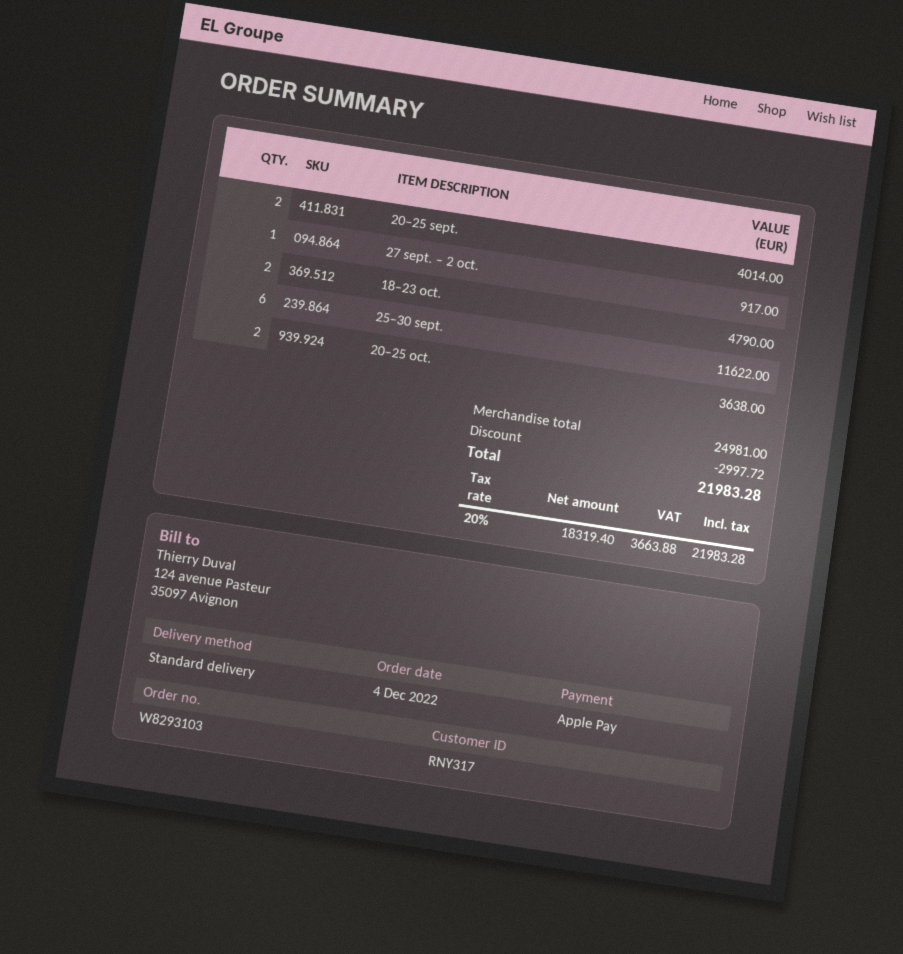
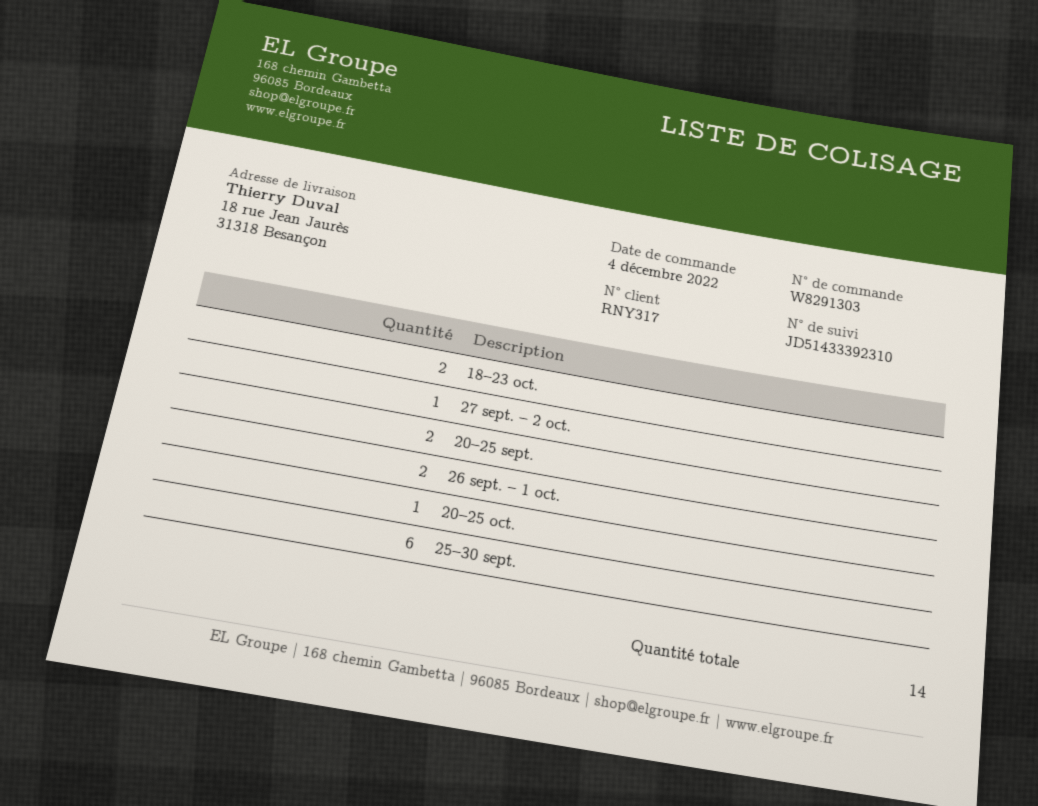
order number: W8293103 -> W8291303
20–25 oct.: 2 -> 1
26 sept. – 1 oct.: none -> 2

